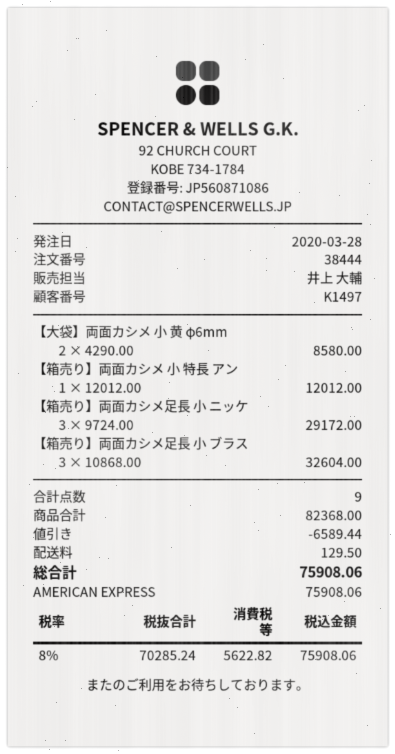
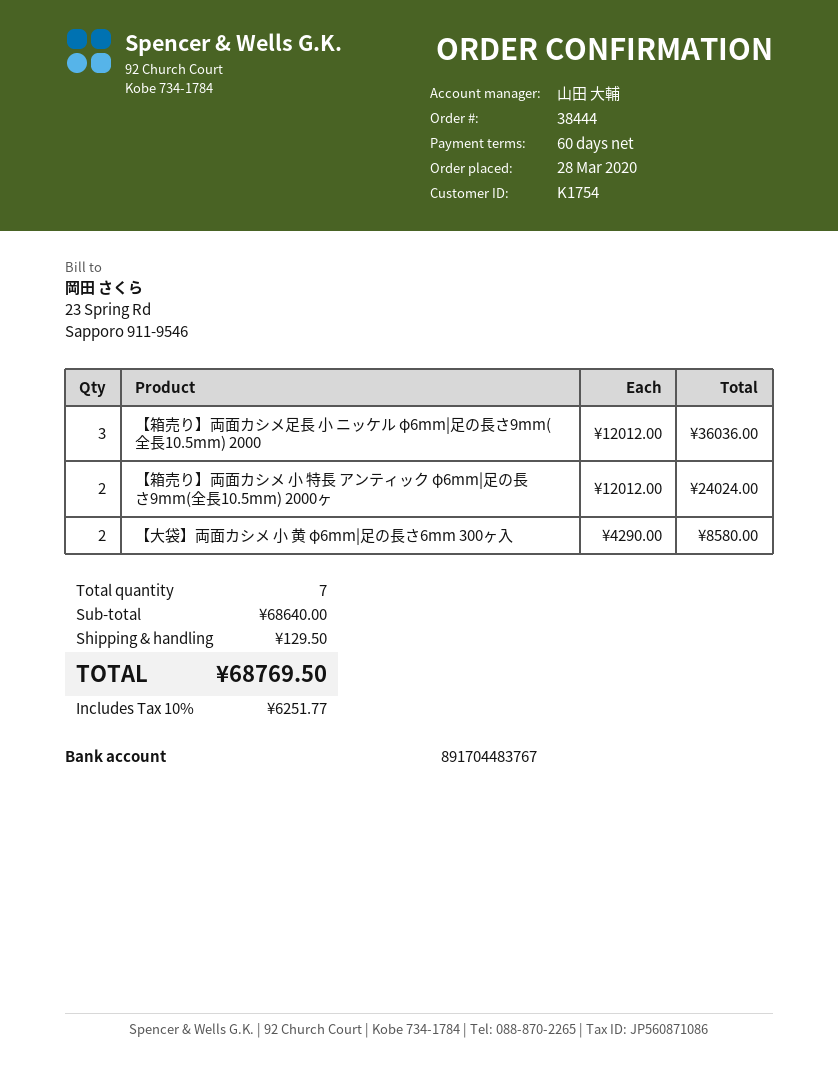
customer number: K1497 -> K1754
sales rep: 井上 大輔 -> 山田 大輔
【箱売り】両面カシメ 小 特長 アン: 1 x 12012.00 = 12012.00 -> 2 x 12012.00 = 24024.00
【箱売り】両面カシメ足長 小 ニッケ: 3 x 9724.00 = 29172.00 -> 3 x 12012.00 = 36036.00
【箱売り】両面カシメ足長 小 ブラス: 3 x 10868.00 = 32604.00 -> none
total quantity: 9 -> 7
subtotal: 82368.00 -> 68640.00
discount: 6589.44 -> none
tax: 8% = 5622.82 -> 10% = 6251.77
total: 75908.06 -> 68769.50

